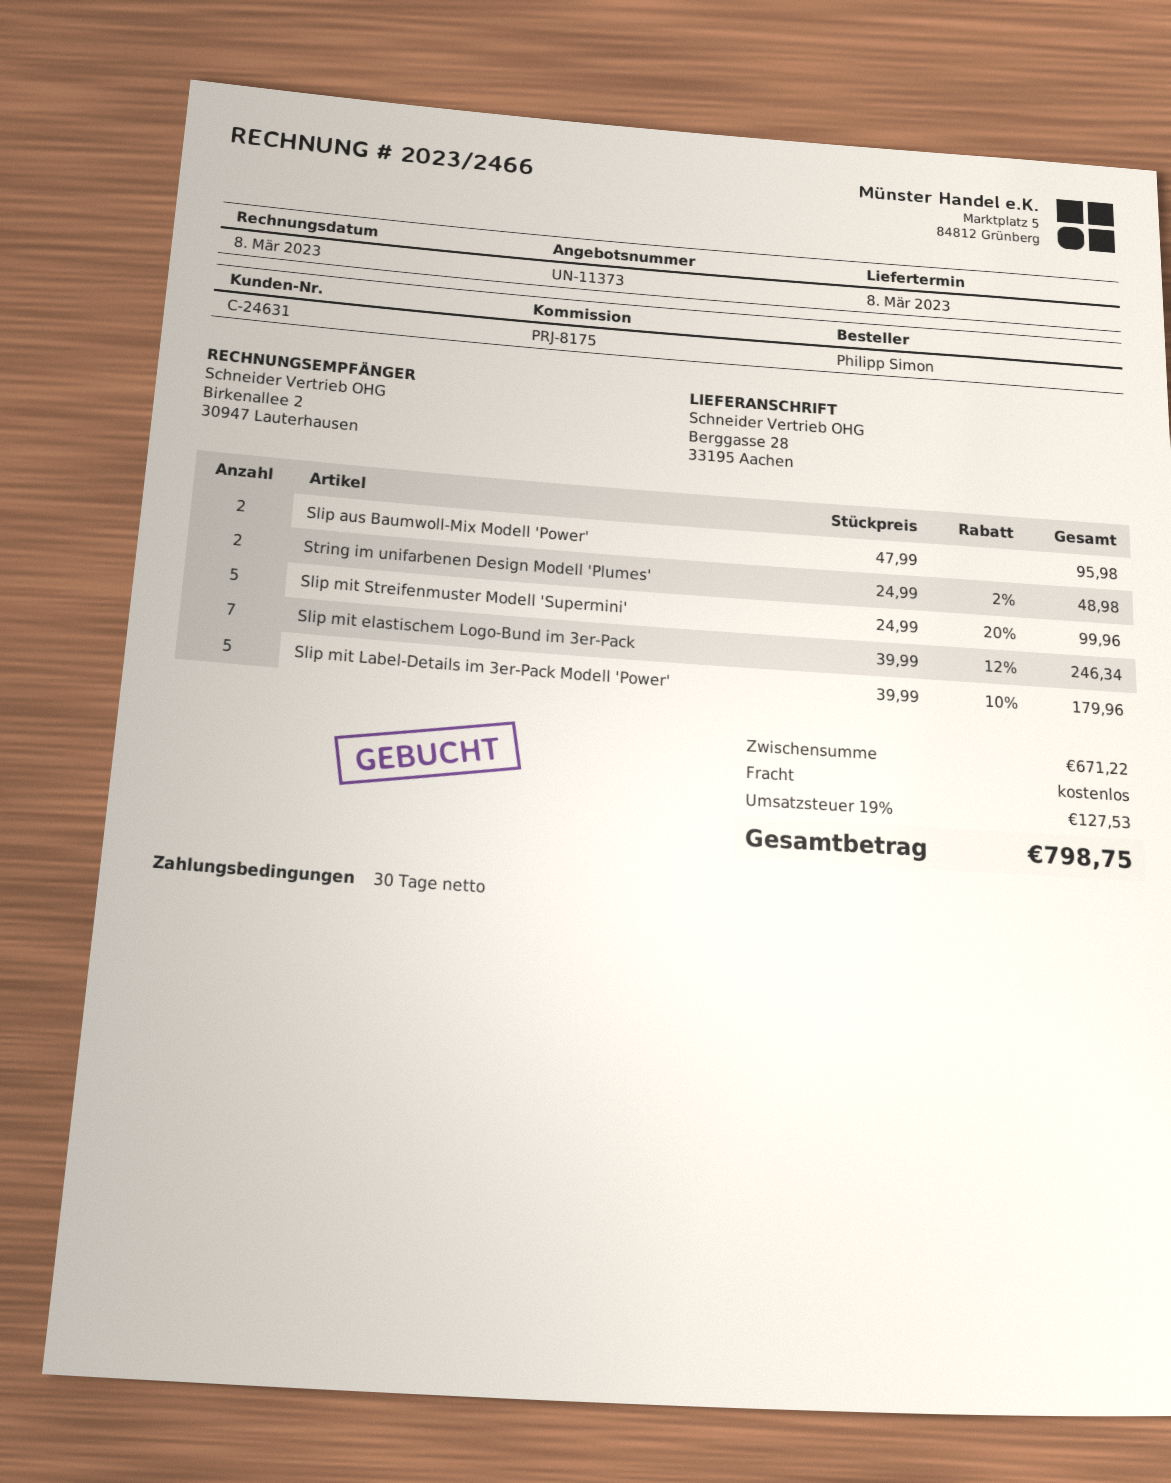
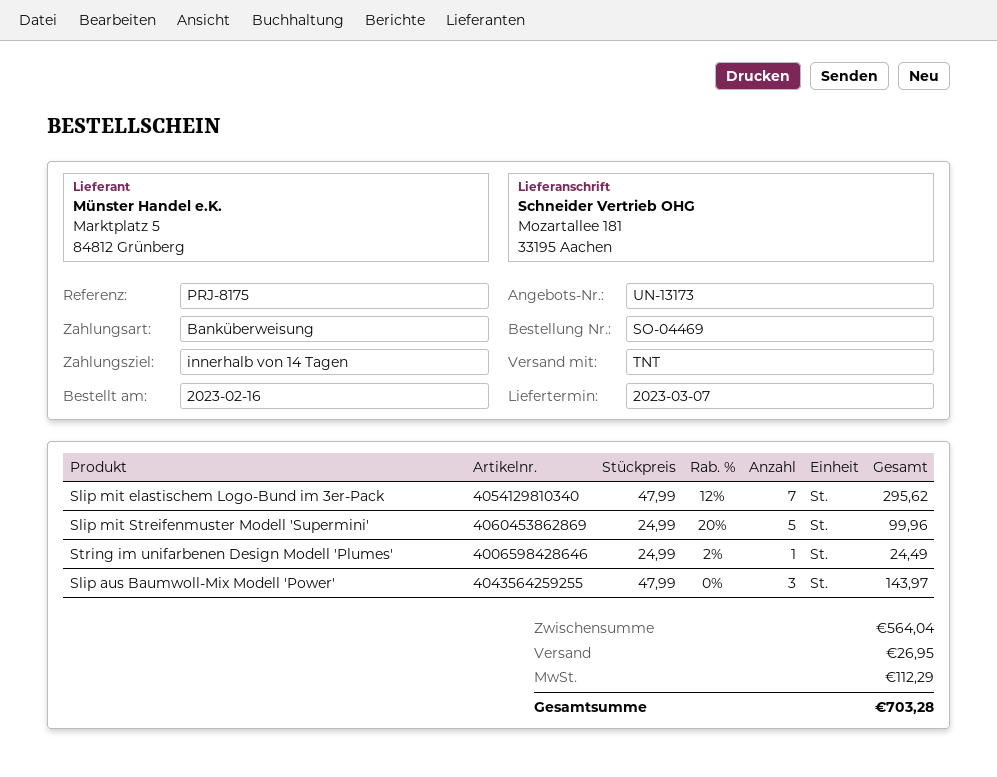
quote number: UN-11373 -> UN-13173
delivery date: 2023-03-08 -> 2023-03-07
payment terms: 30 days -> 14 days
ship to: Berggasse 28, 33195 Aachen -> Mozartallee 181, 33195 Aachen
Slip aus Baumwoll-Mix Modell 'Power': 2 x 47.99 = 95.98 -> 3 x 47.99 = 143.97
String im unifarbenen Design Modell 'Plumes': 2 x 24.99 - 2% = 48.98 -> 1 x 24.99 - 2% = 24.49
Slip mit elastischem Logo-Bund im 3er-Pack: 7 x 39.99 - 12% = 246.34 -> 7 x 47.99 - 12% = 295.62
Slip mit Label-Details im 3er-Pack Modell 'Power': 5 x 39.99 - 10% = 179.96 -> none
subtotal: 671.22 -> 564.04
shipping: 0.00 -> 26.95
tax: 127.53 -> 112.29
total: 798.75 -> 703.28

